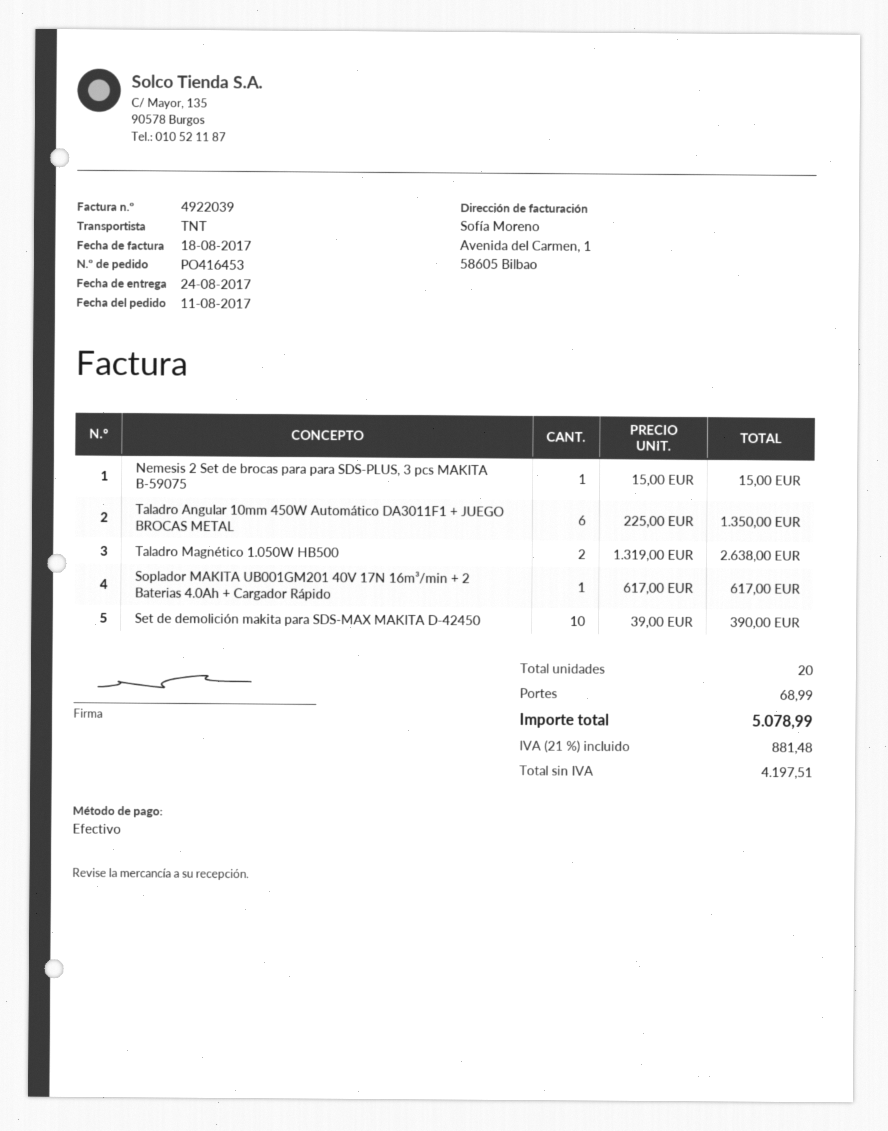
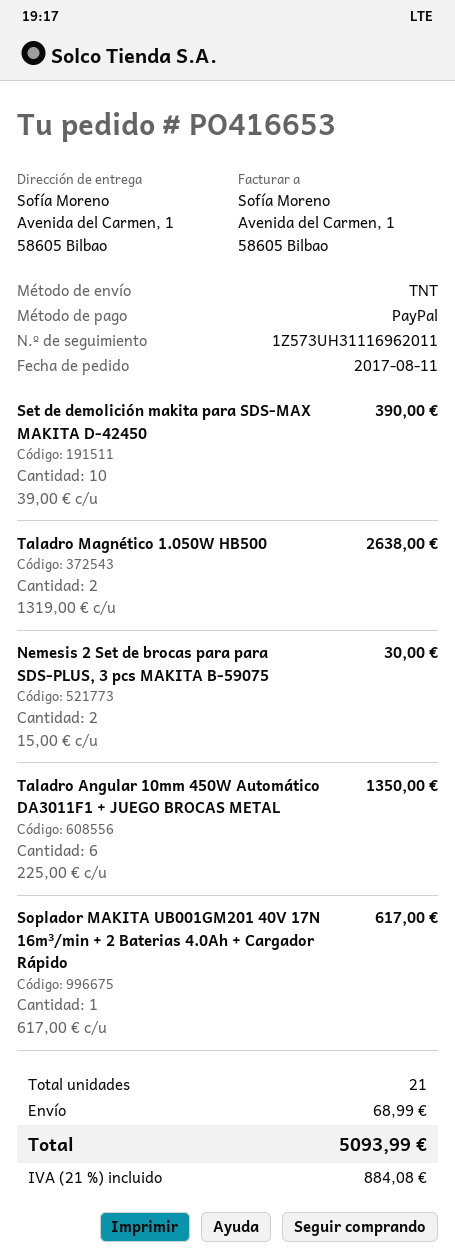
order number: PO416453 -> PO416653
payment method: cash -> PayPal
Nemesis 2 Set de brocas para para SDS-PLUS, 3 pcs MAKITA B-59075: 1 x 15.00 = 15.00 -> 2 x 15.00 = 30.00
total quantity: 20 -> 21
tax: 21% = 881.48 -> 21% = 884.08
total: 5078.99 -> 5093.99

